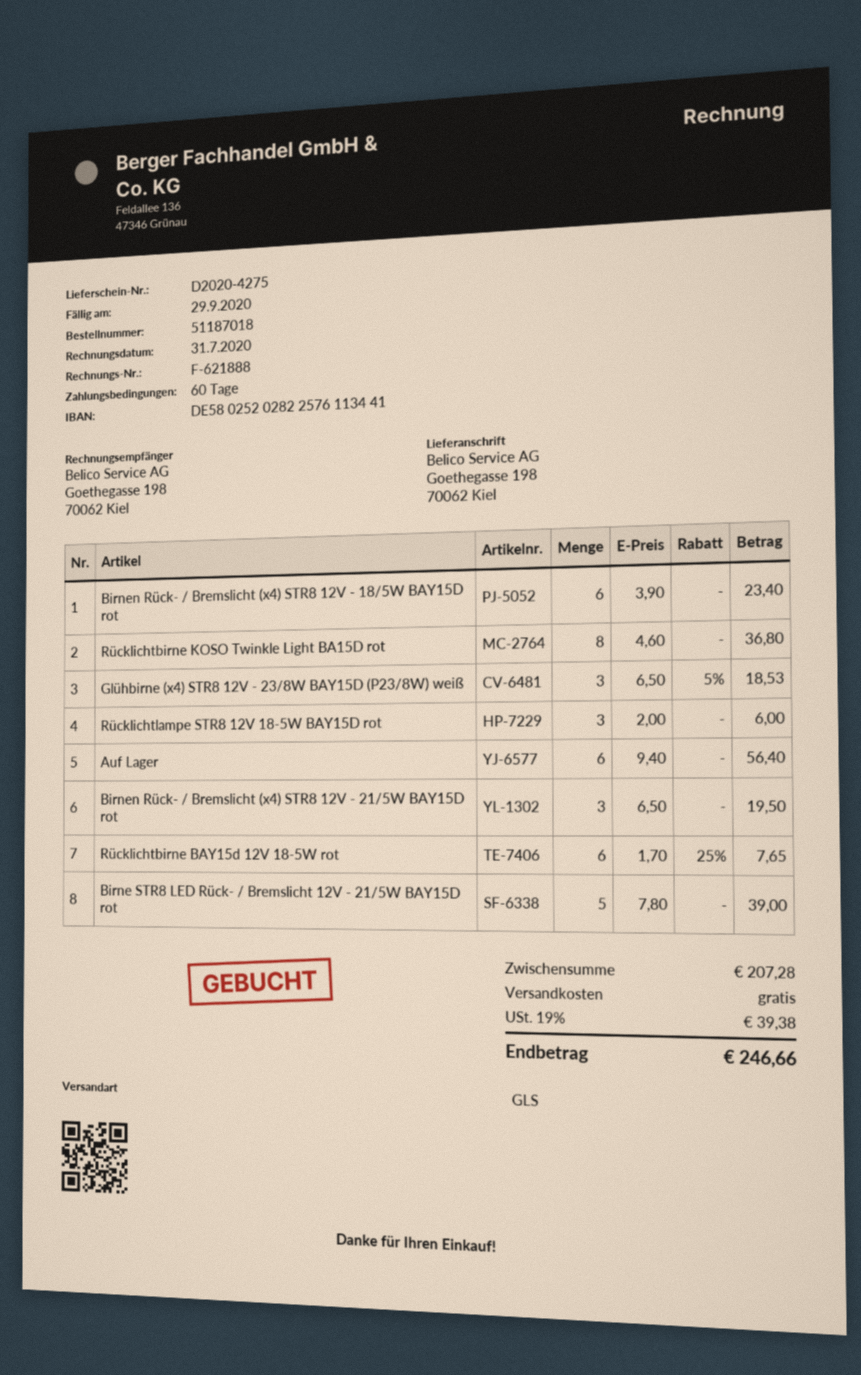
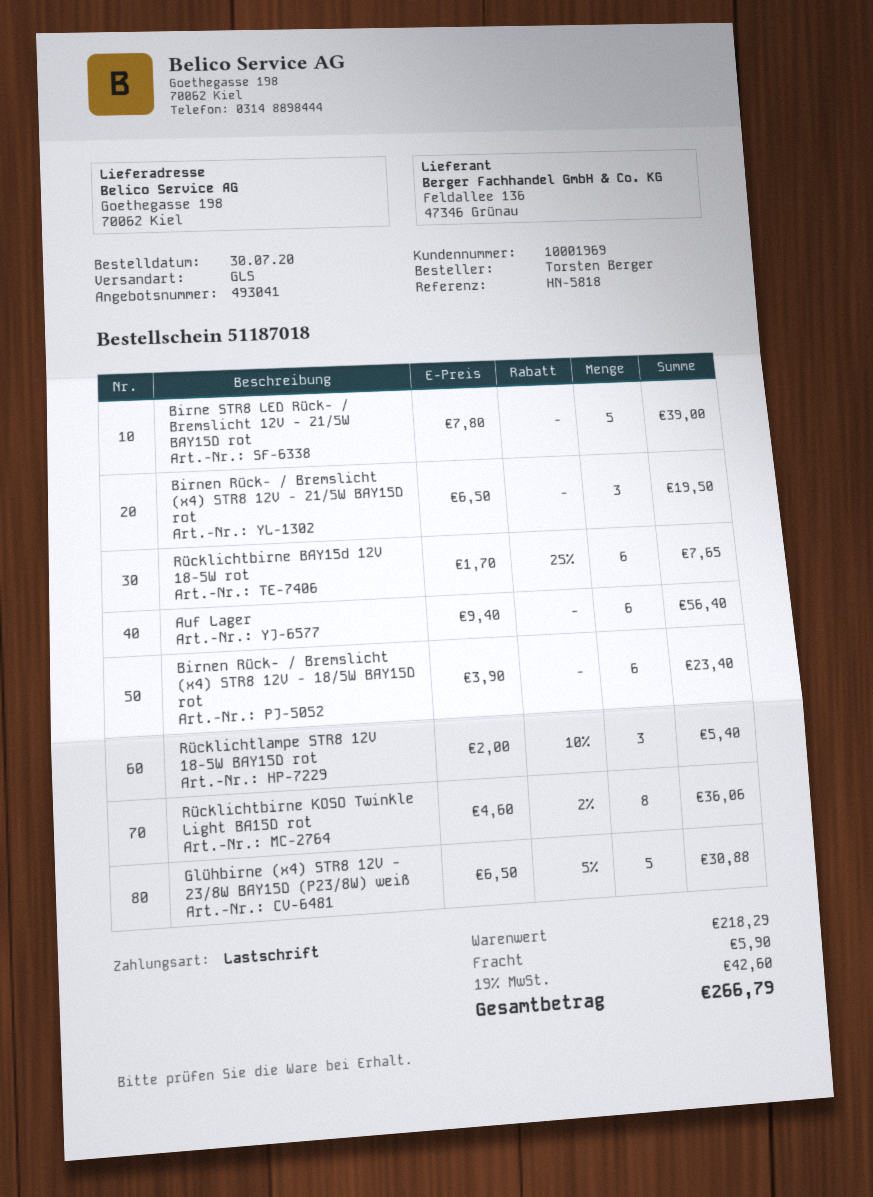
Rücklichtbirne KOSO Twinkle Light BA15D rot: 8 x 4.60 = 36.80 -> 8 x 4.60 - 2% = 36.06
Glühbirne (x4) STR8 12V - 23/8W BAY15D (P23/8W) weiß: 3 x 6.50 - 5% = 18.53 -> 5 x 6.50 - 5% = 30.88
Rücklichtlampe STR8 12V 18-5W BAY15D rot: 3 x 2.00 = 6.00 -> 3 x 2.00 - 10% = 5.40
subtotal: 207.28 -> 218.29
shipping: 0.00 -> 5.90
tax: 19% = 39.38 -> 19% = 42.60
total: 246.66 -> 266.79

